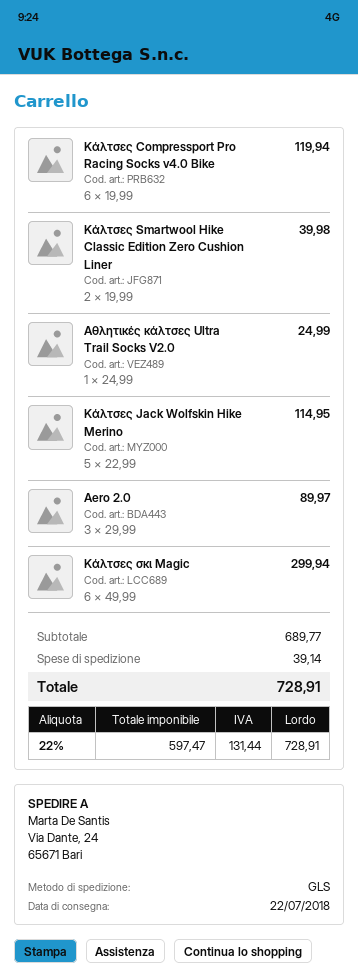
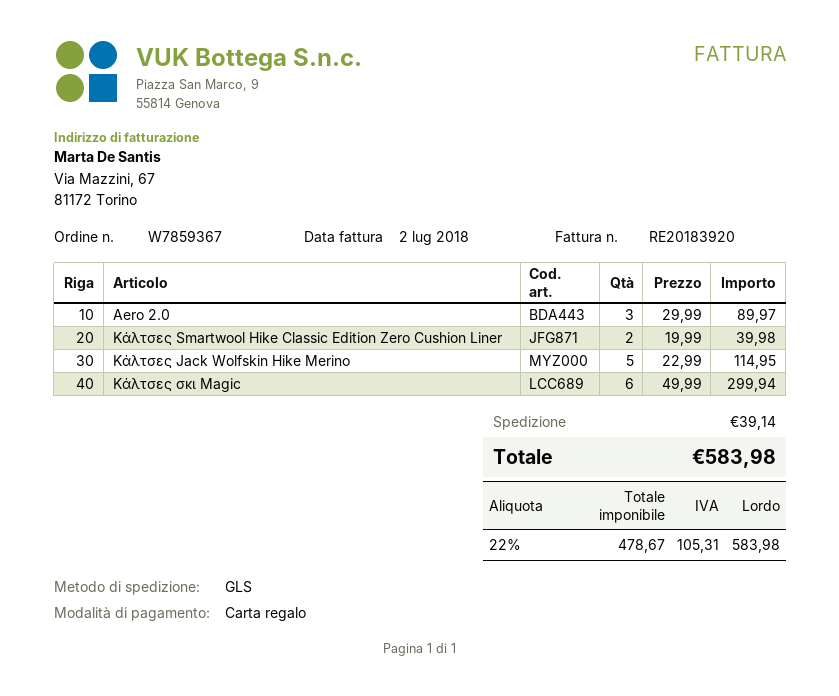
Κάλτσες Compressport Pro Racing Socks v4.0 Bike: 6 x 19.99 = 119.94 -> none
Αθλητικές κάλτσες Ultra Trail Socks V2.0: 1 x 24.99 = 24.99 -> none
net: 597.47 -> 478.67
tax: 22% = 131.44 -> 22% = 105.31
total: 728.91 -> 583.98

